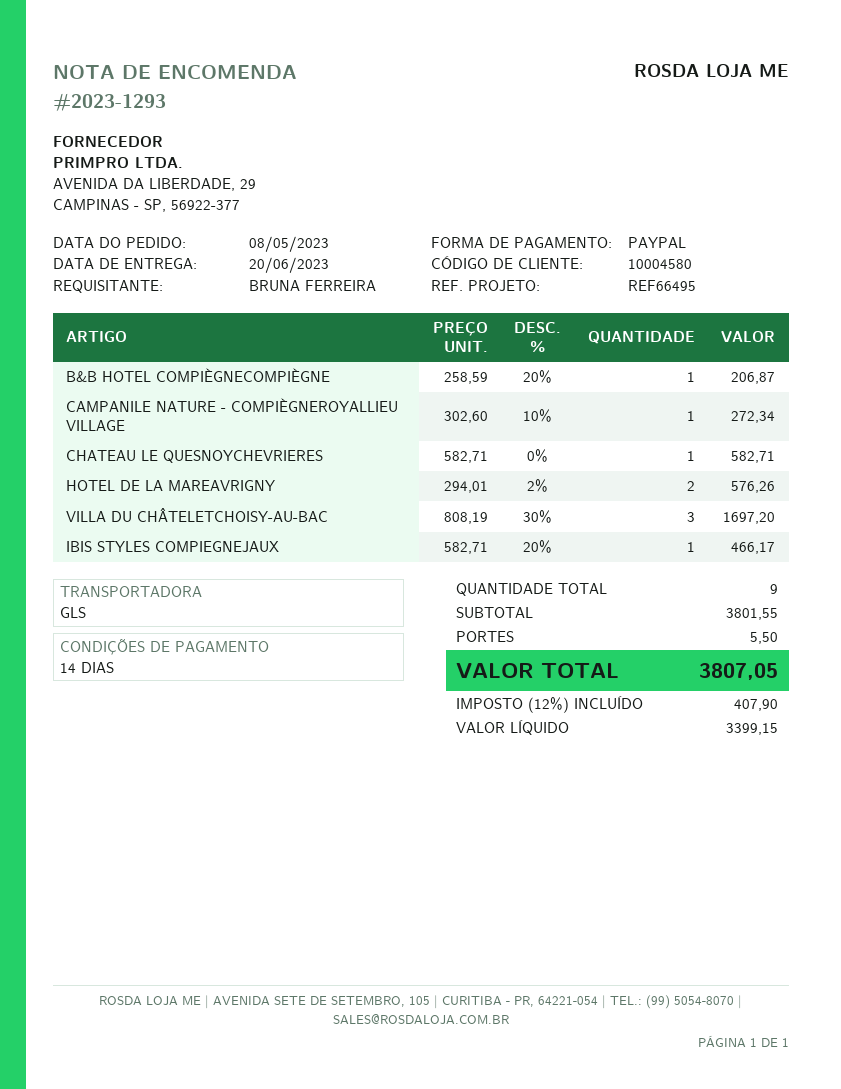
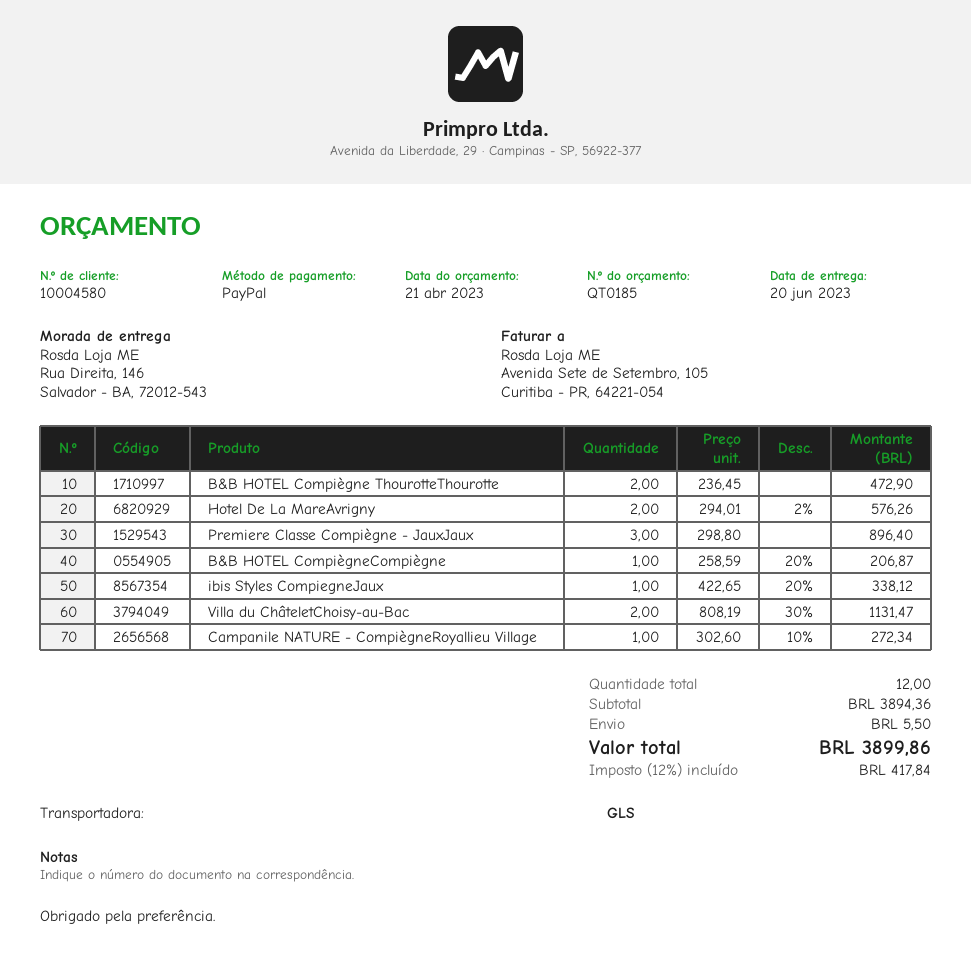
CHATEAU LE QUESNOYCHEVRIERES: 1 x 582.71 = 582.71 -> none
VILLA DU CHÂTELETCHOISY-AU-BAC: 3 x 808.19 - 30% = 1697.20 -> 2 x 808.19 - 30% = 1131.47
IBIS STYLES COMPIEGNEJAUX: 1 x 582.71 - 20% = 466.17 -> 1 x 422.65 - 20% = 338.12
B&B HOTEL Compiègne ThourotteThourotte: none -> 2 x 236.45 = 472.90
Premiere Classe Compiègne - JauxJaux: none -> 3 x 298.80 = 896.40
total quantity: 9 -> 12
subtotal: 3801.55 -> 3894.36
tax: 12% = 407.90 -> 12% = 417.84
total: 3807.05 -> 3899.86

